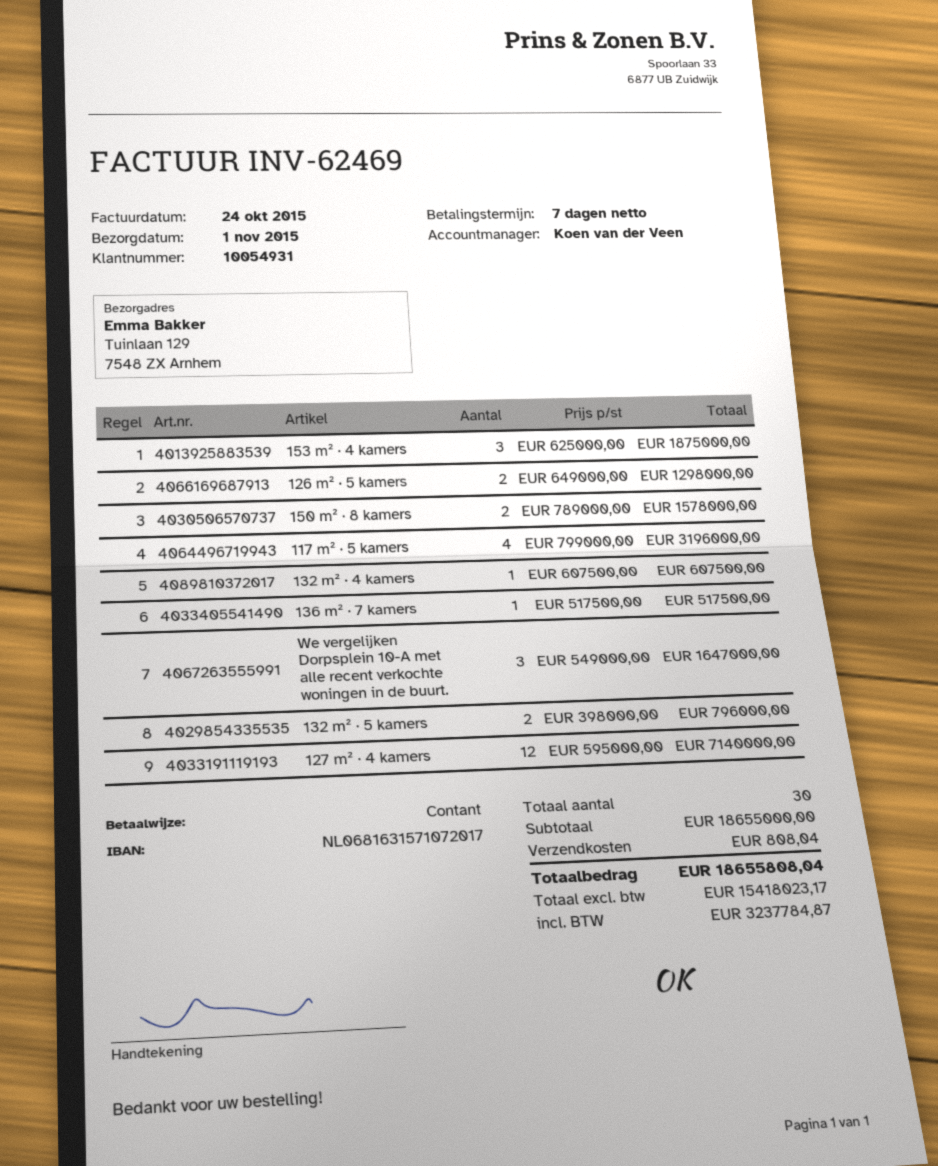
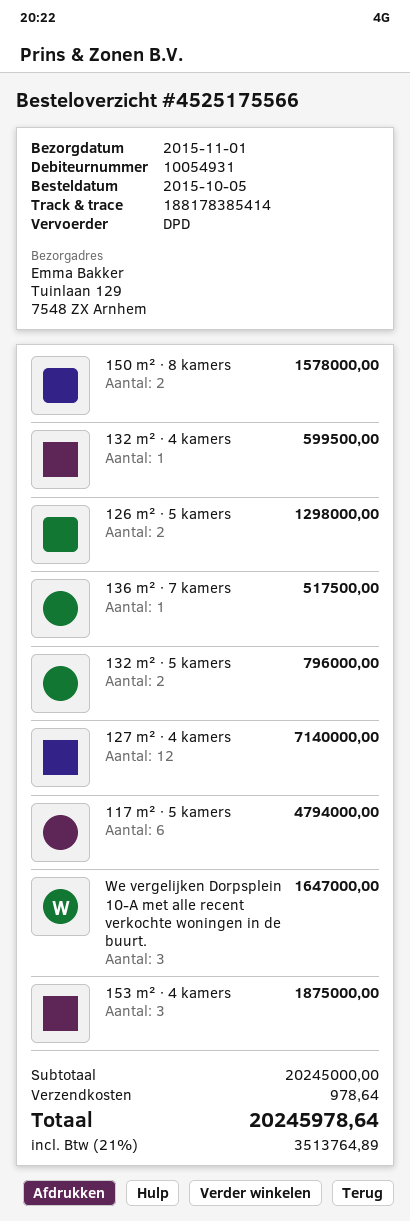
117 m² · 5 kamers: 4 for 3196000.00 -> 6 for 4794000.00
132 m² · 4 kamers: 1 for 607500.00 -> 1 for 599500.00
subtotal: 18655000.00 -> 20245000.00
shipping: 808.04 -> 978.64
tax: 3237784.87 -> 3513764.89
total: 18655808.04 -> 20245978.64

